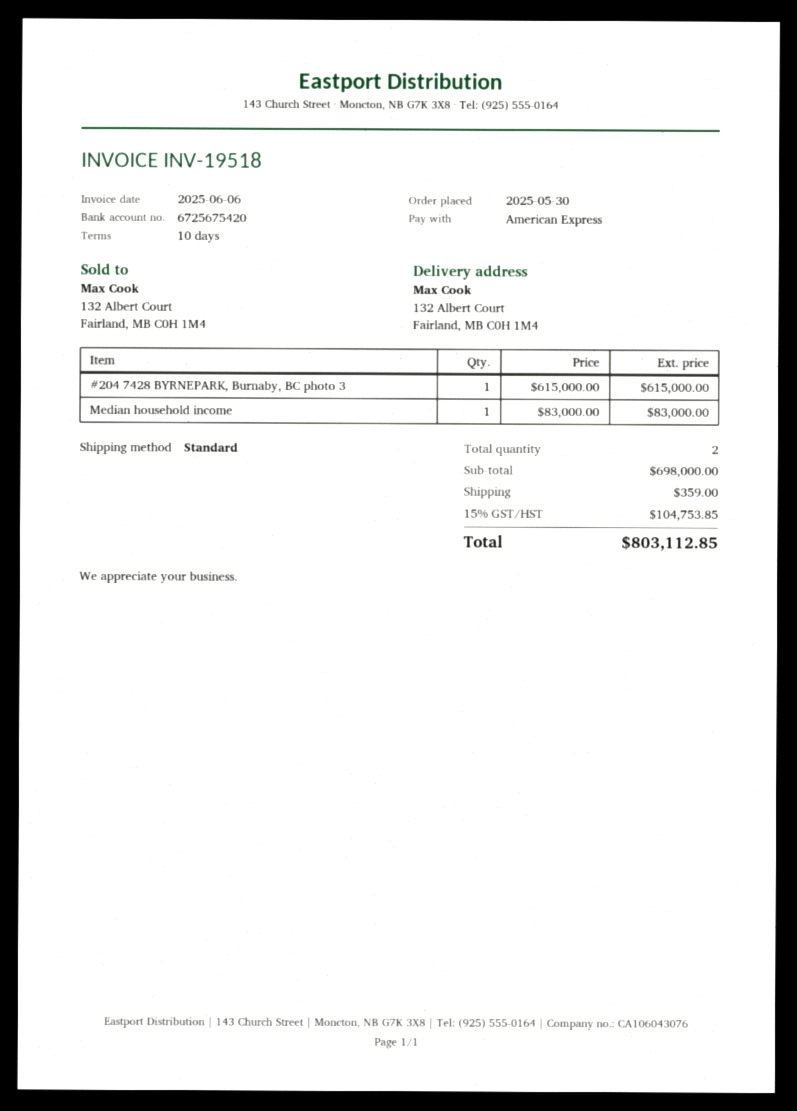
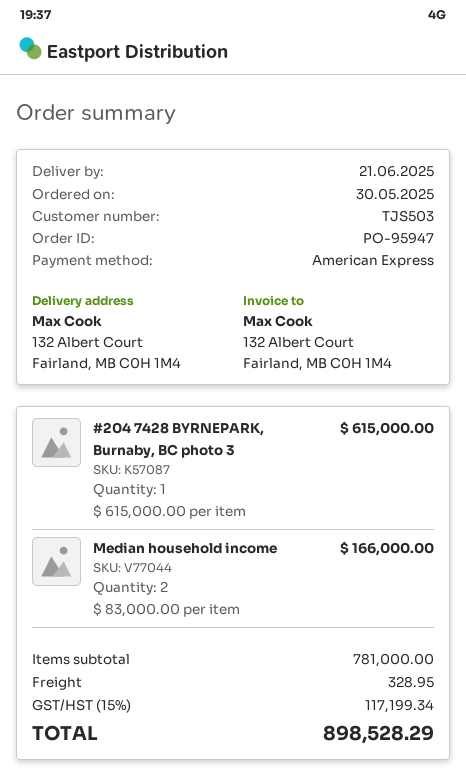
Median household income: 1 x 83000.00 = 83000.00 -> 2 x 83000.00 = 166000.00
subtotal: 698000.00 -> 781000.00
shipping: 359.00 -> 328.95
tax: 15% = 104753.85 -> 15% = 117199.34
total: 803112.85 -> 898528.29

